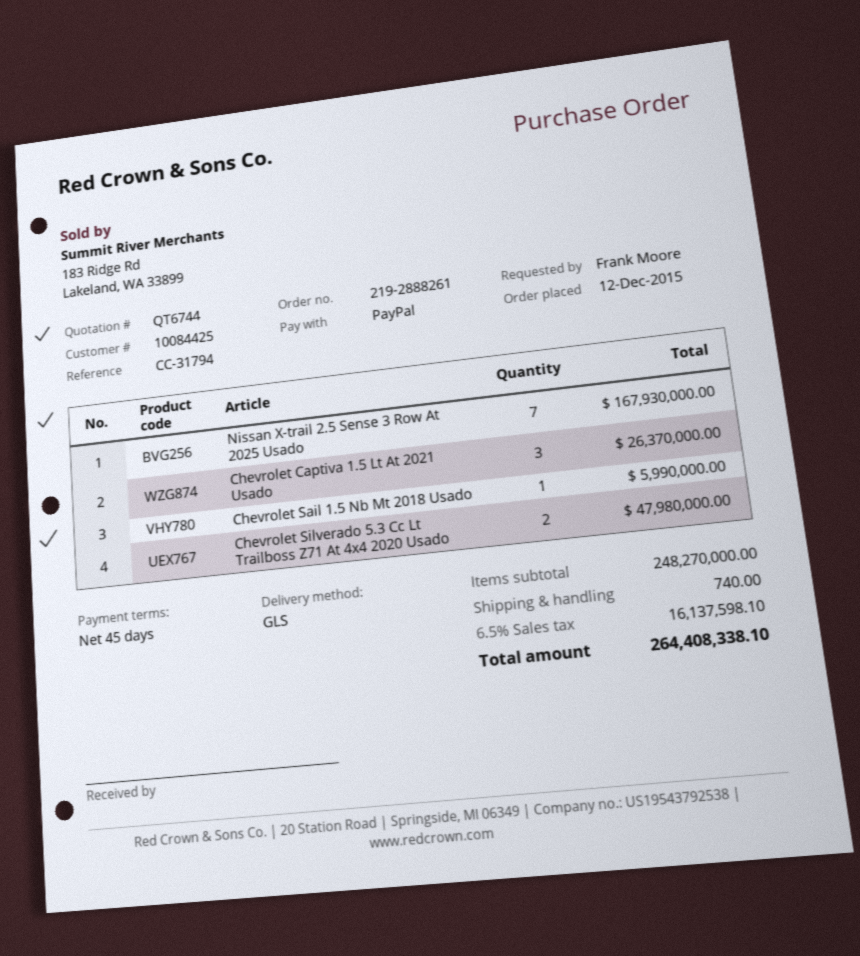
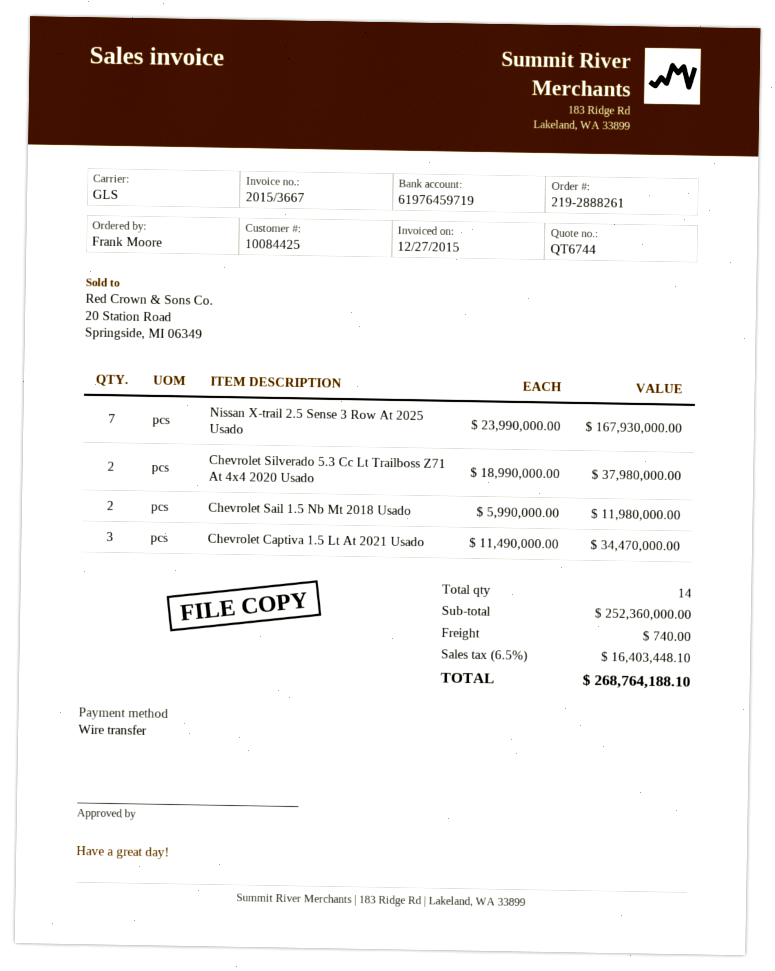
payment method: PayPal -> bank transfer
Chevrolet Captiva 1.5 Lt At 2021 Usado: 3 for 26370000.00 -> 3 for 34470000.00
Chevrolet Sail 1.5 Nb Mt 2018 Usado: 1 for 5990000.00 -> 2 for 11980000.00
Chevrolet Silverado 5.3 Cc Lt Trailboss Z71 At 4x4 2020 Usado: 2 for 47980000.00 -> 2 for 37980000.00
subtotal: 248270000.00 -> 252360000.00
tax: 6.5% = 16137598.10 -> 6.5% = 16403448.10
total: 264408338.10 -> 268764188.10

